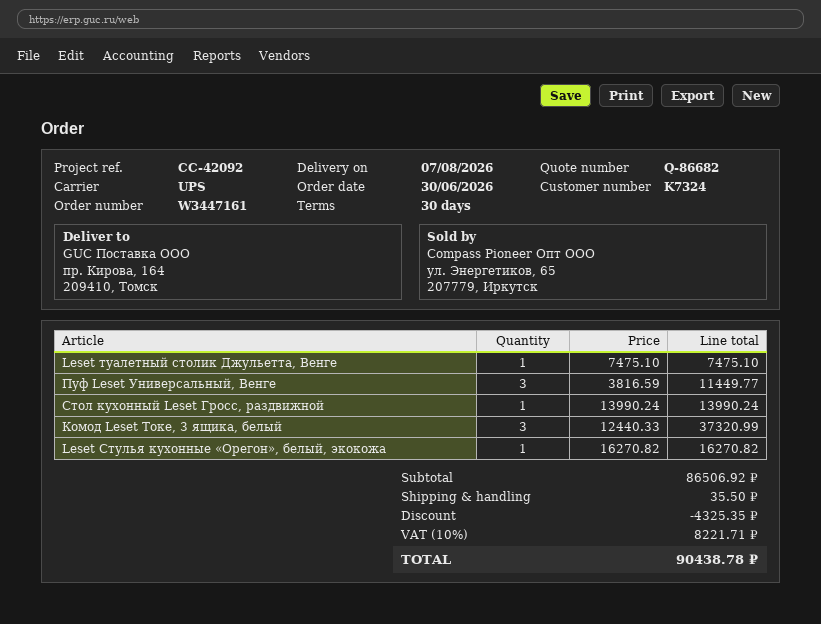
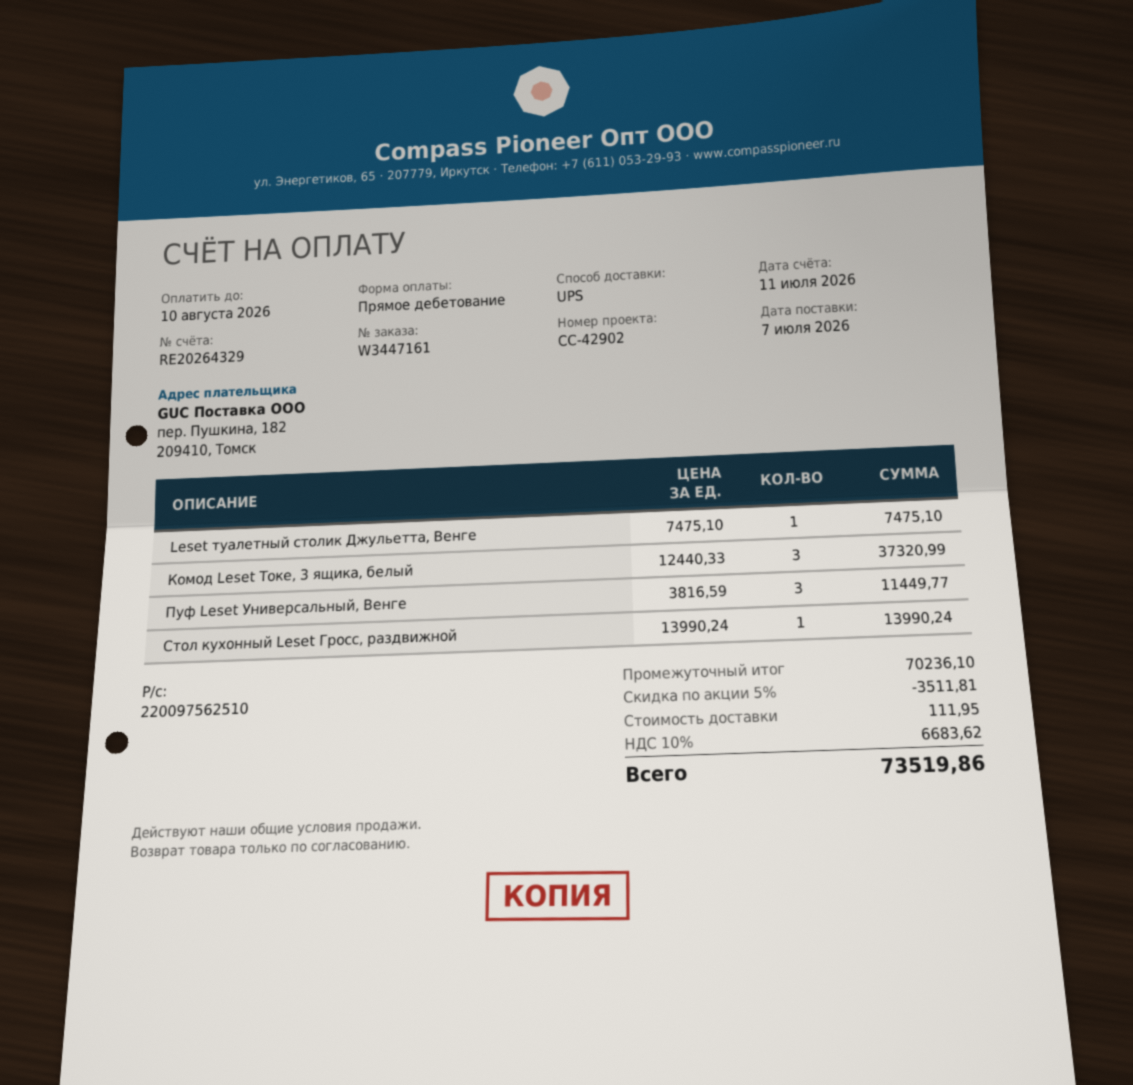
delivery date: 2026-08-07 -> 2026-07-07
reference: CC-42092 -> CC-42902
Leset Стулья кухонные «Орегон», белый, экокожа: 1 x 16270.82 = 16270.82 -> none
subtotal: 86506.92 -> 70236.10
discount: 4325.35 -> 3511.81
shipping: 35.50 -> 111.95
tax: 10% = 8221.71 -> 10% = 6683.62
total: 90438.78 -> 73519.86

